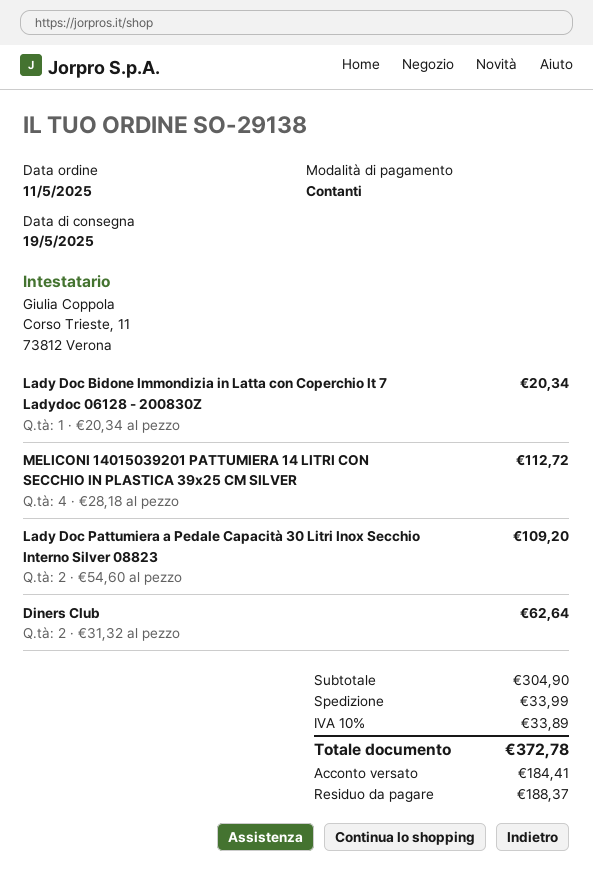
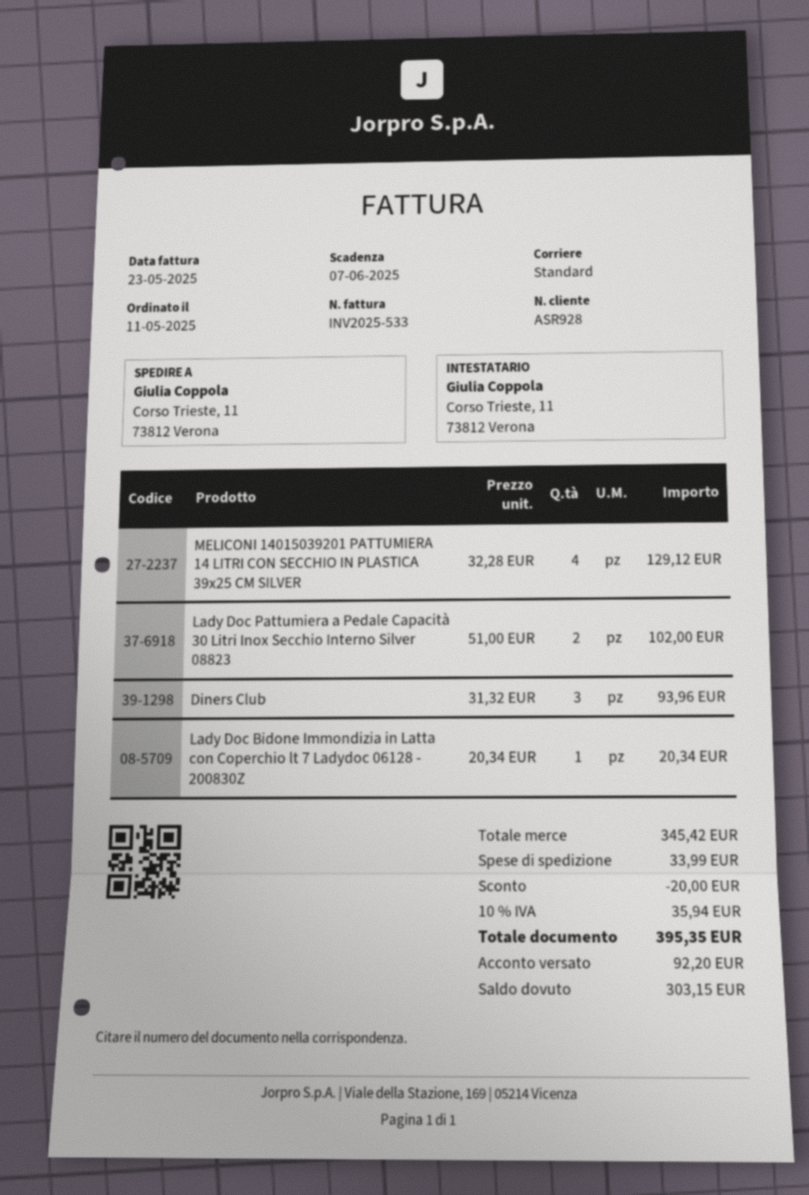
MELICONI 14015039201 PATTUMIERA 14 LITRI CON SECCHIO IN PLASTICA 39x25 CM SILVER: 4 x 28.18 = 112.72 -> 4 x 32.28 = 129.12
Lady Doc Pattumiera a Pedale Capacità 30 Litri Inox Secchio Interno Silver 08823: 2 x 54.60 = 109.20 -> 2 x 51.00 = 102.00
Diners Club: 2 x 31.32 = 62.64 -> 3 x 31.32 = 93.96
subtotal: 304.90 -> 345.42
discount: none -> 20.00
tax: 10% = 33.89 -> 10% = 35.94
total: 372.78 -> 395.35
deposit: 184.41 -> 92.20
balance: 188.37 -> 303.15

